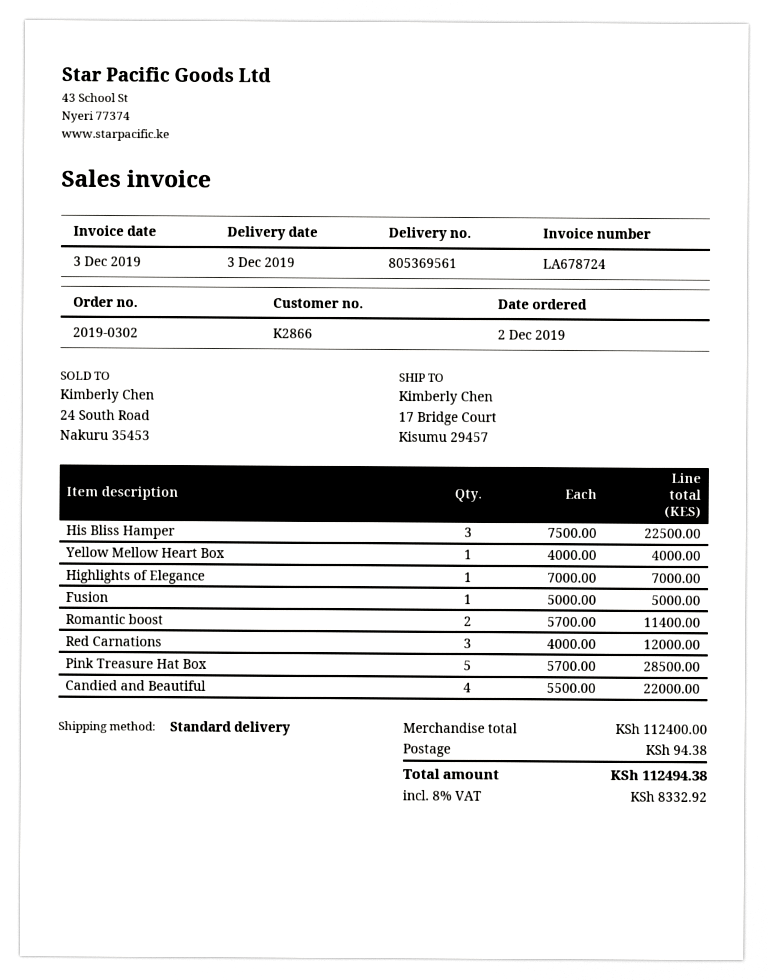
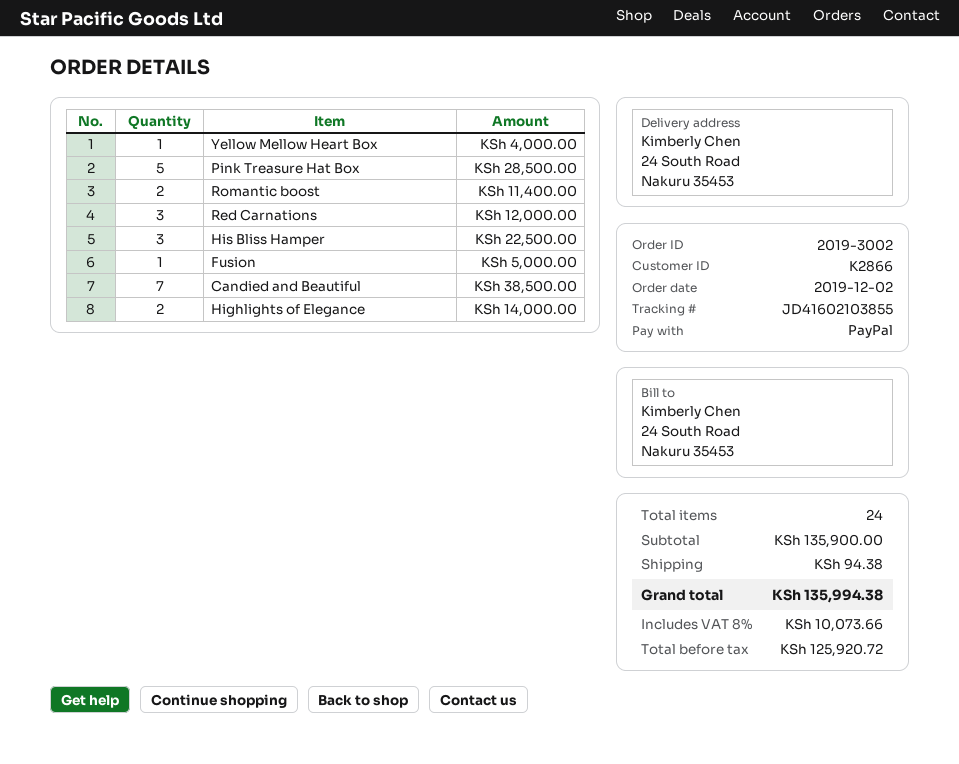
order number: 2019-0302 -> 2019-3002
ship to: 17 Bridge Court, Kisumu 29457 -> 24 South Road, Nakuru 35453
Highlights of Elegance: 1 for 7000.00 -> 2 for 14000.00
Candied and Beautiful: 4 for 22000.00 -> 7 for 38500.00
subtotal: 112400.00 -> 135900.00
tax: 8% = 8332.92 -> 8% = 10073.66
total: 112494.38 -> 135994.38

